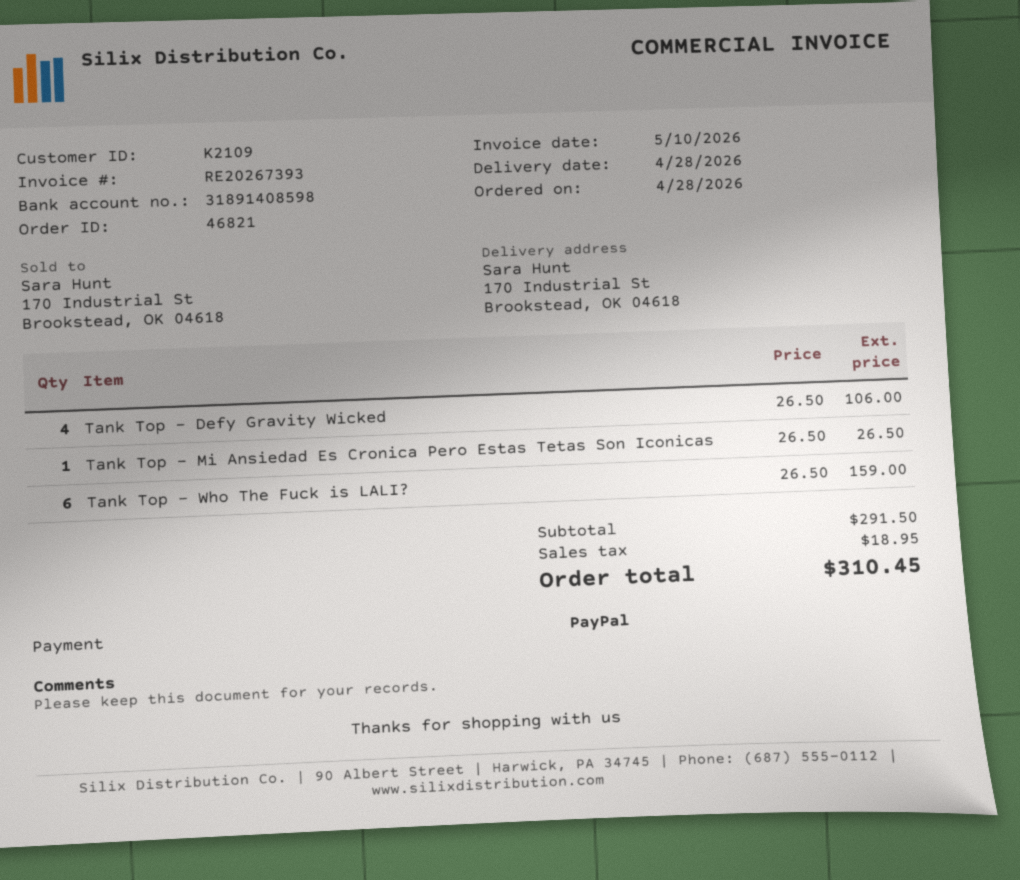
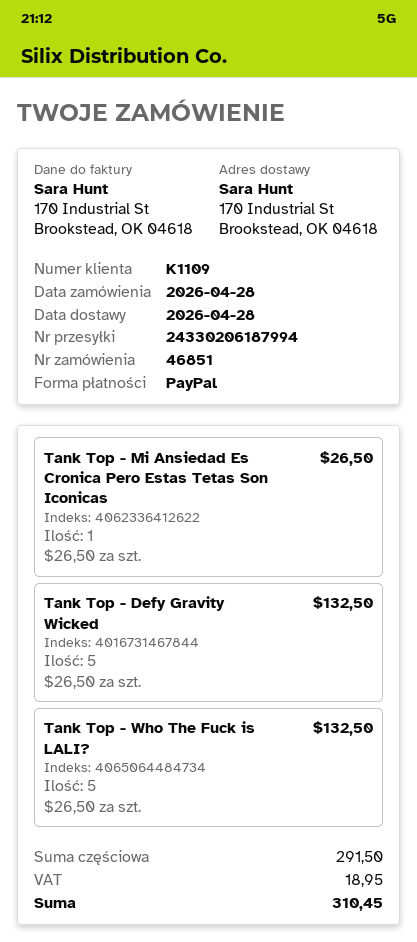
order number: 46821 -> 46851
customer number: K2109 -> K1109
Tank Top - Defy Gravity Wicked: 4 x 26.50 = 106.00 -> 5 x 26.50 = 132.50
Tank Top - Who The Fuck is LALI?: 6 x 26.50 = 159.00 -> 5 x 26.50 = 132.50

